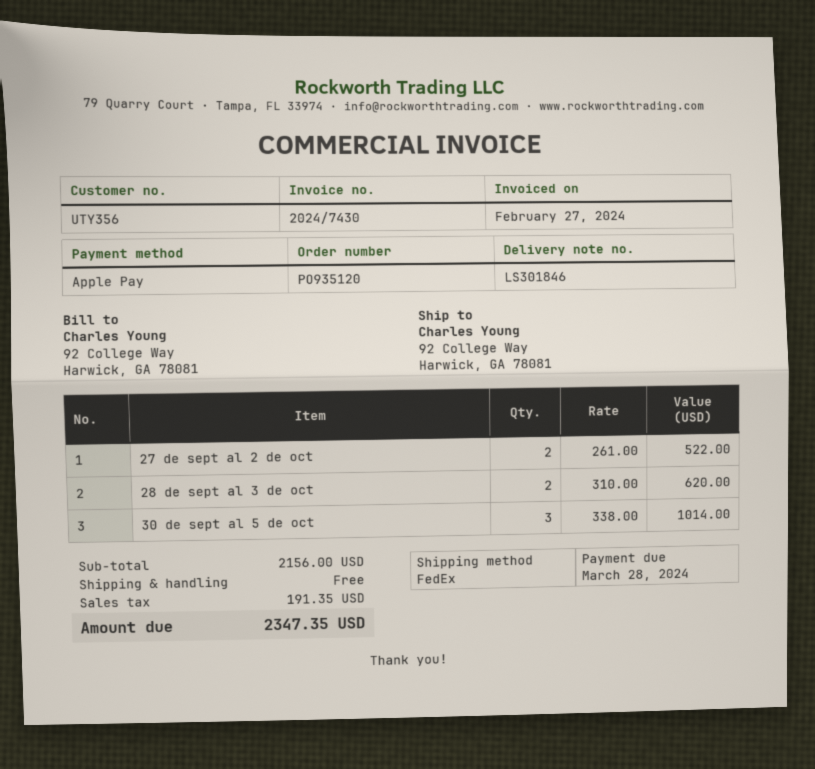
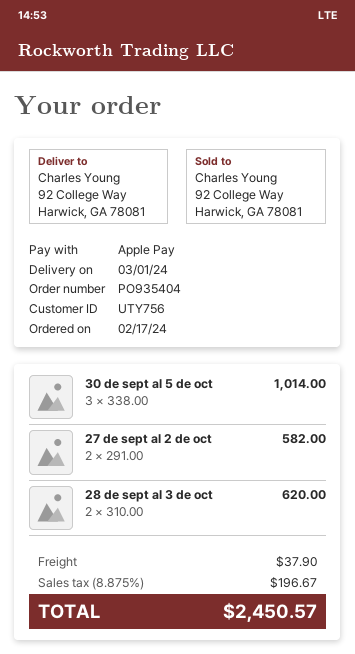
order number: PO935120 -> PO935404
customer number: UTY356 -> UTY756
27 de sept al 2 de oct: 2 x 261.00 = 522.00 -> 2 x 291.00 = 582.00
shipping: 0.00 -> 37.90
tax: 191.35 -> 196.67
total: 2347.35 -> 2450.57

